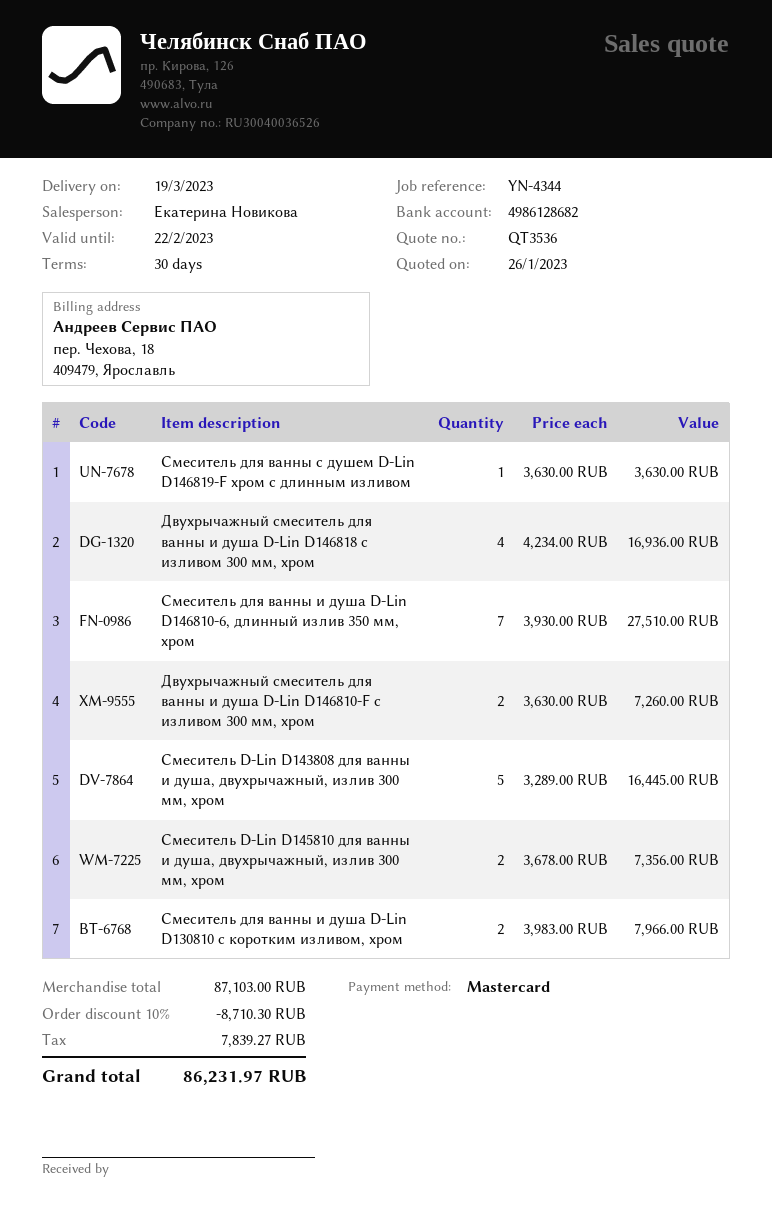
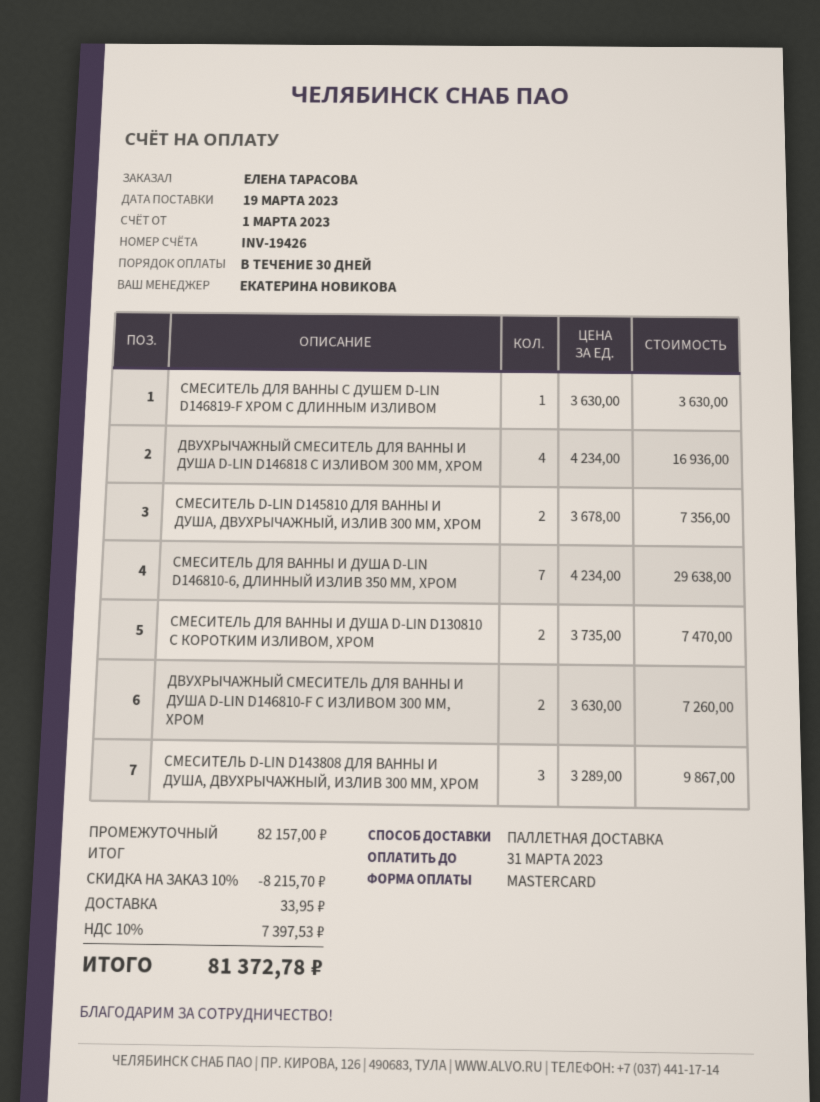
Смеситель для ванны и душа D-Lin D146810-6, длинный излив 350 мм, хром: 7 x 3930.00 = 27510.00 -> 7 x 4234.00 = 29638.00
Смеситель D-Lin D143808 для ванны и душа, двухрычажный, излив 300 мм, хром: 5 x 3289.00 = 16445.00 -> 3 x 3289.00 = 9867.00
Смеситель для ванны и душа D-Lin D130810 с коротким изливом, хром: 2 x 3983.00 = 7966.00 -> 2 x 3735.00 = 7470.00
subtotal: 87103.00 -> 82157.00
discount: 10% = 8710.30 -> 10% = 8215.70
shipping: none -> 33.95
tax: 7839.27 -> 7397.53
total: 86231.97 -> 81372.78

